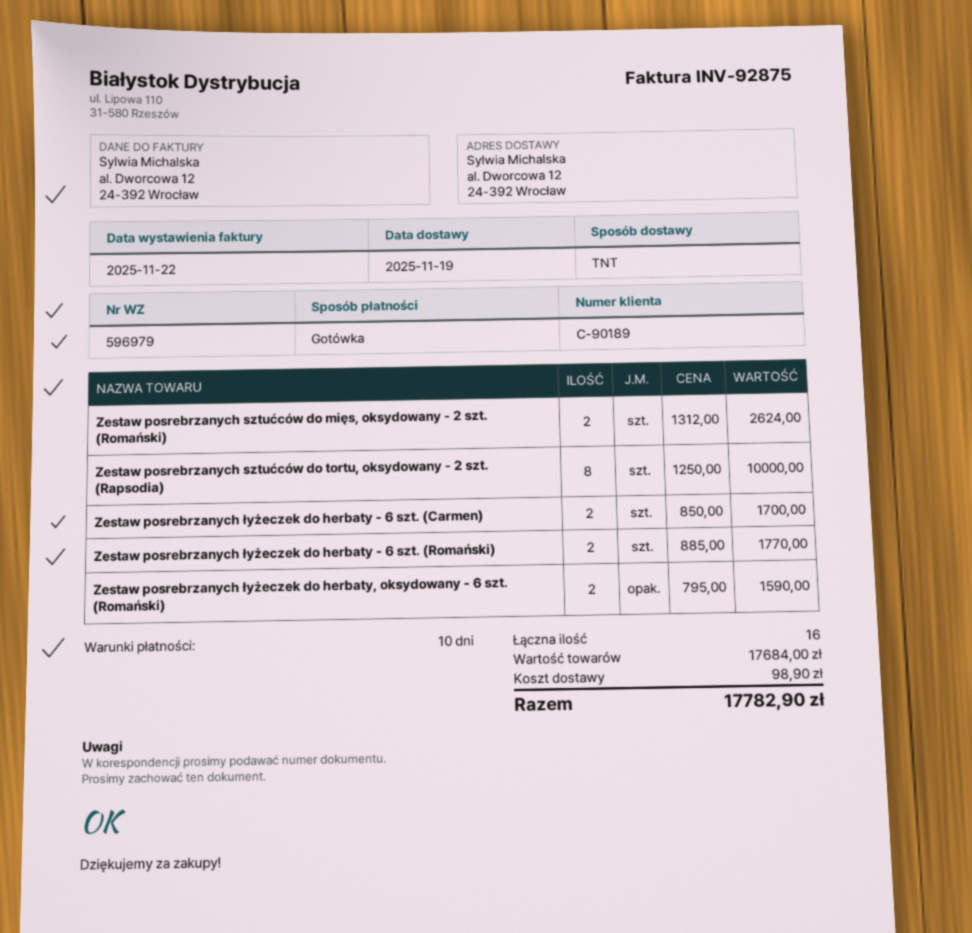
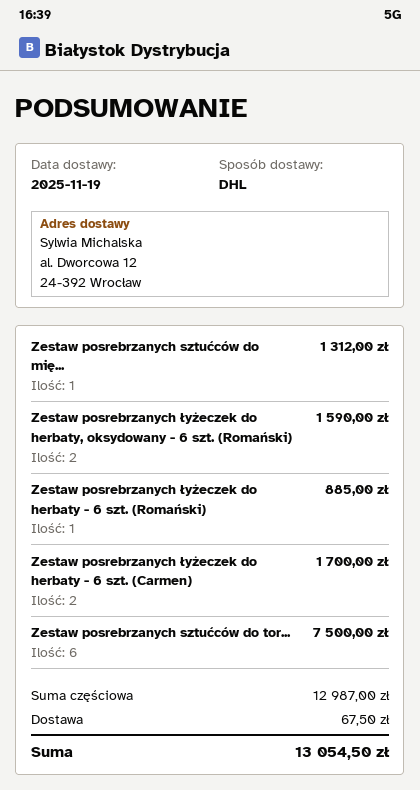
shipping method: TNT -> DHL
Zestaw posrebrzanych sztućców do mięs, oksydowany - 2 szt. (Romański): 2 for 2624.00 -> 1 for 1312.00
Zestaw posrebrzanych sztućców do tortu, oksydowany - 2 szt. (Rapsodia): 8 for 10000.00 -> 6 for 7500.00
Zestaw posrebrzanych łyżeczek do herbaty - 6 szt. (Romański): 2 for 1770.00 -> 1 for 885.00
subtotal: 17684.00 -> 12987.00
shipping: 98.90 -> 67.50
total: 17782.90 -> 13054.50

